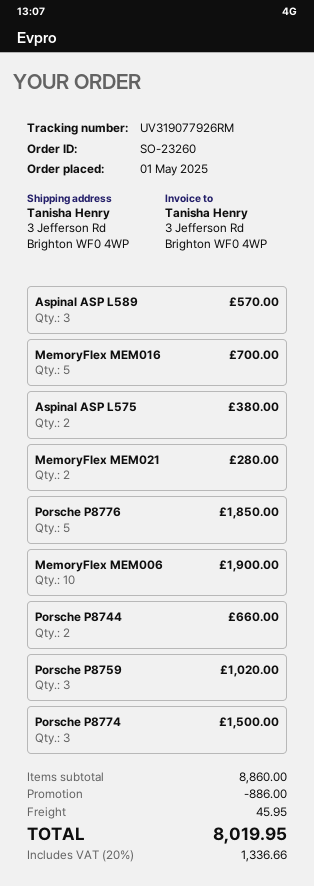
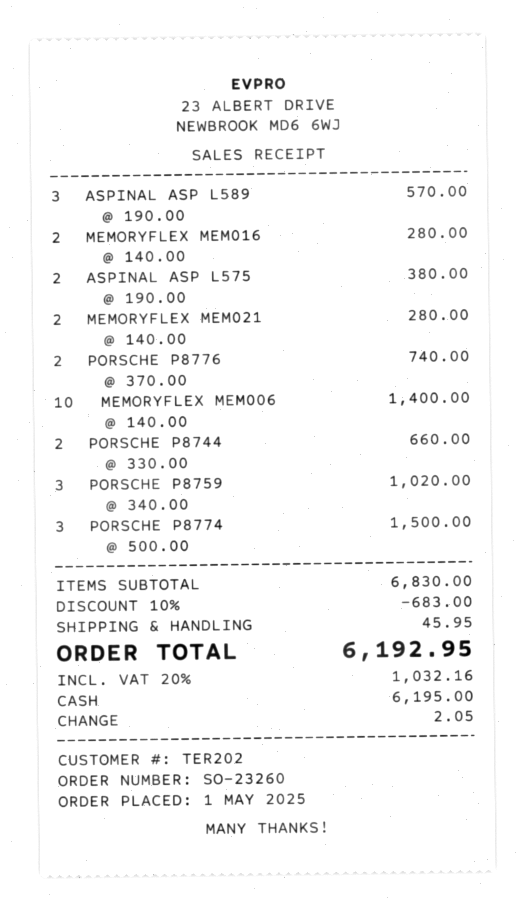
MemoryFlex MEM016: 5 for 700.00 -> 2 for 280.00
Porsche P8776: 5 for 1850.00 -> 2 for 740.00
MemoryFlex MEM006: 10 for 1900.00 -> 10 for 1400.00
subtotal: 8860.00 -> 6830.00
discount: 886.00 -> 683.00
tax: 20% = 1336.66 -> 20% = 1032.16
total: 8019.95 -> 6192.95

